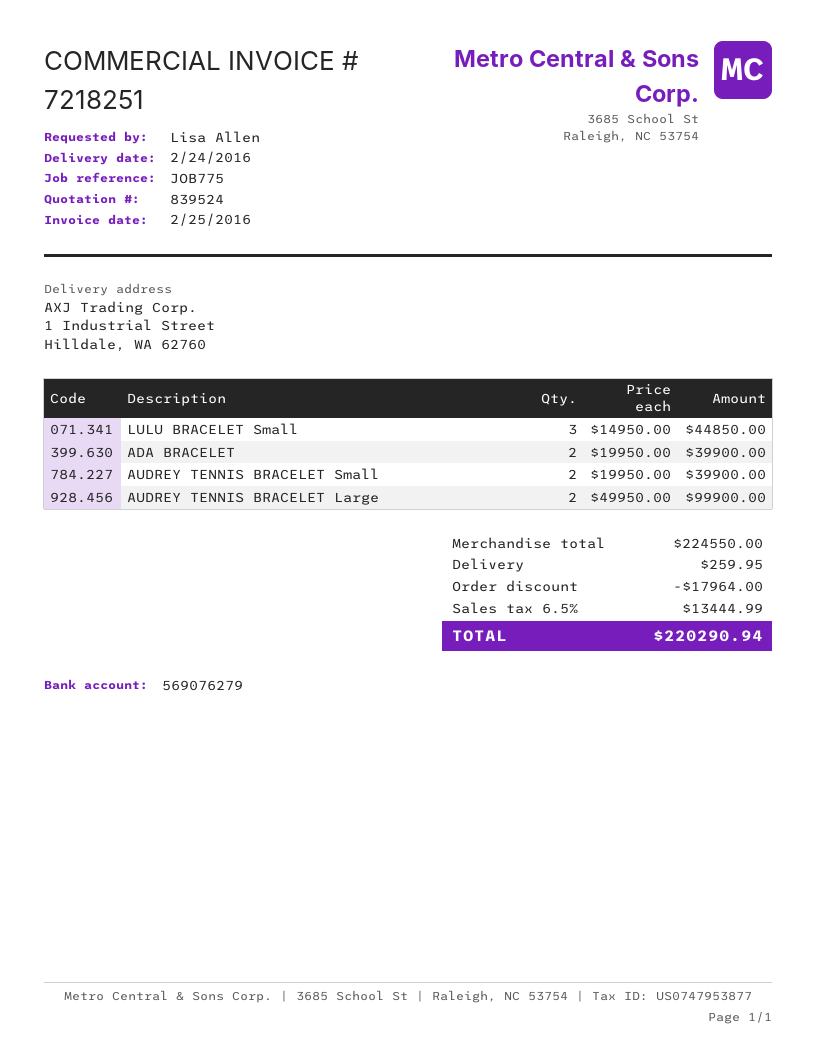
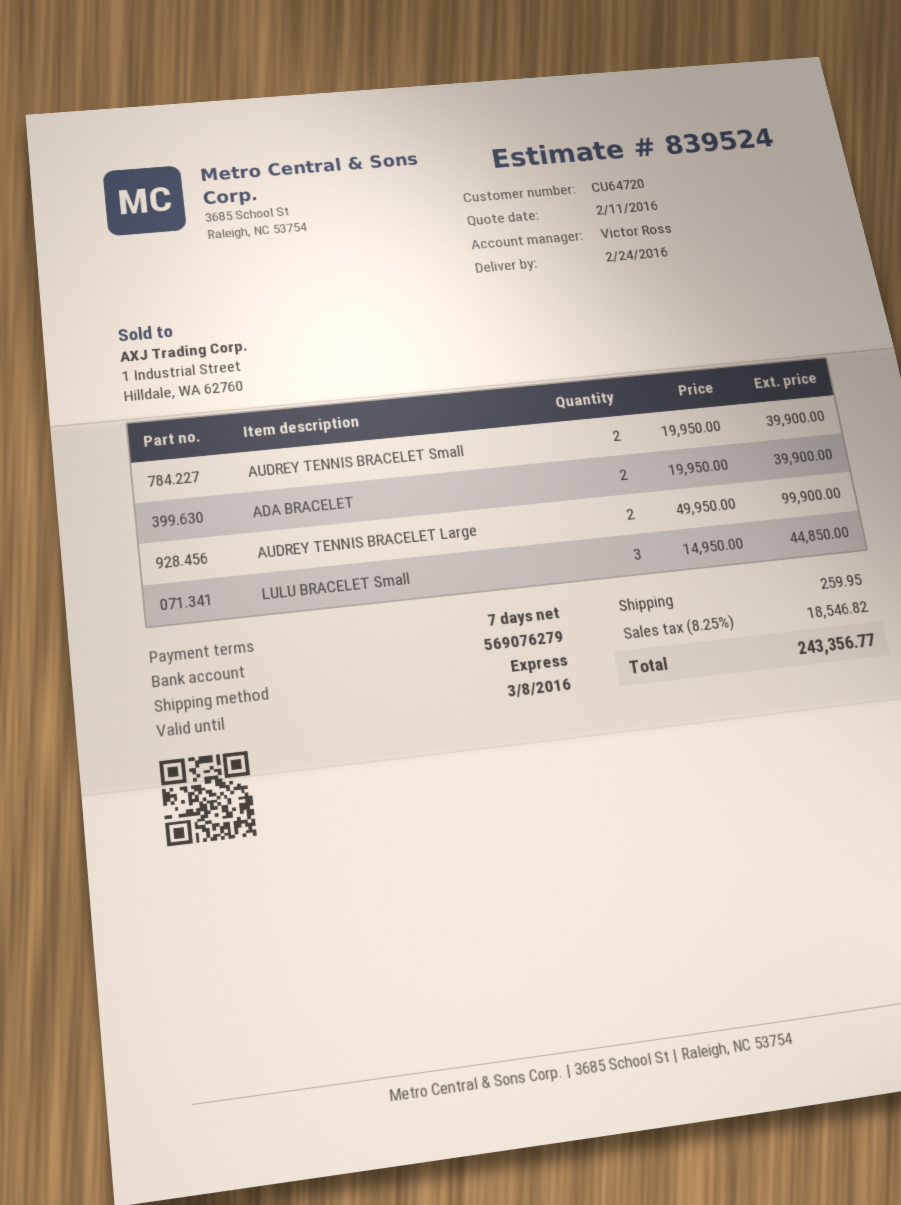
discount: 17964.00 -> none
tax: 6.5% = 13444.99 -> 8.25% = 18546.82
total: 220290.94 -> 243356.77

